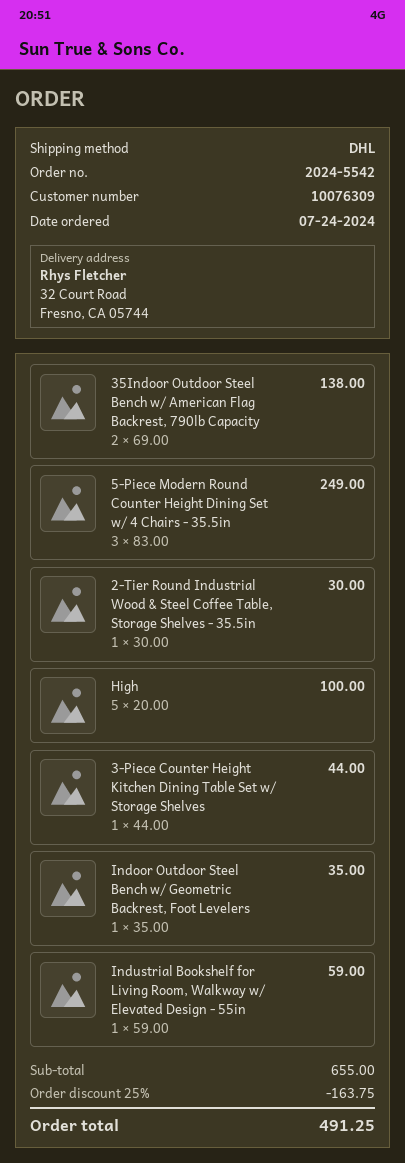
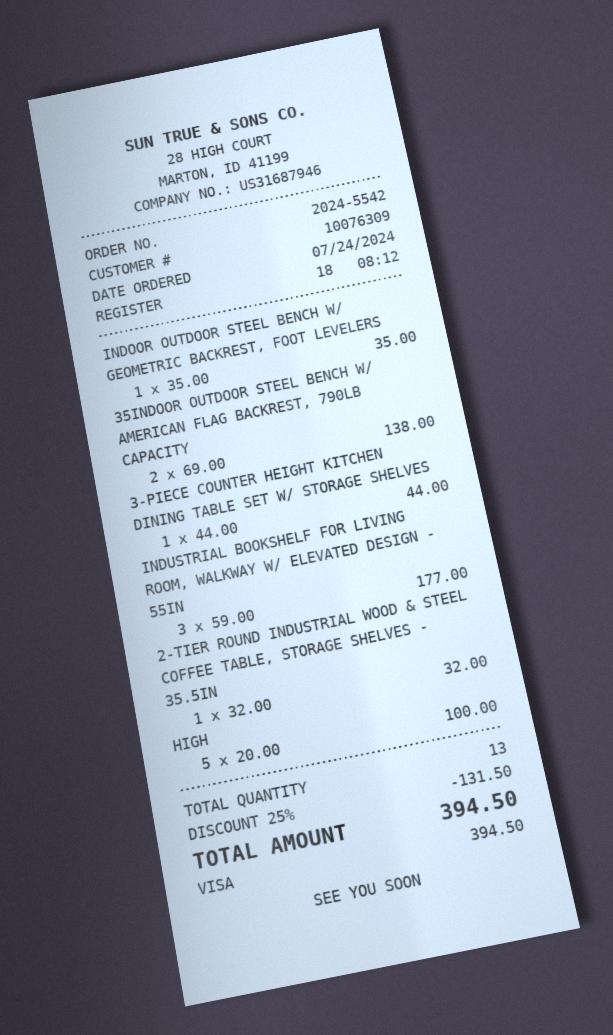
5-Piece Modern Round Counter Height Dining Set w/ 4 Chairs - 35.5in: 3 x 83.00 = 249.00 -> none
2-Tier Round Industrial Wood & Steel Coffee Table, Storage Shelves - 35.5in: 1 x 30.00 = 30.00 -> 1 x 32.00 = 32.00
Industrial Bookshelf for Living Room, Walkway w/ Elevated Design - 55in: 1 x 59.00 = 59.00 -> 3 x 59.00 = 177.00
discount: 25% = 163.75 -> 25% = 131.50
total: 491.25 -> 394.50

